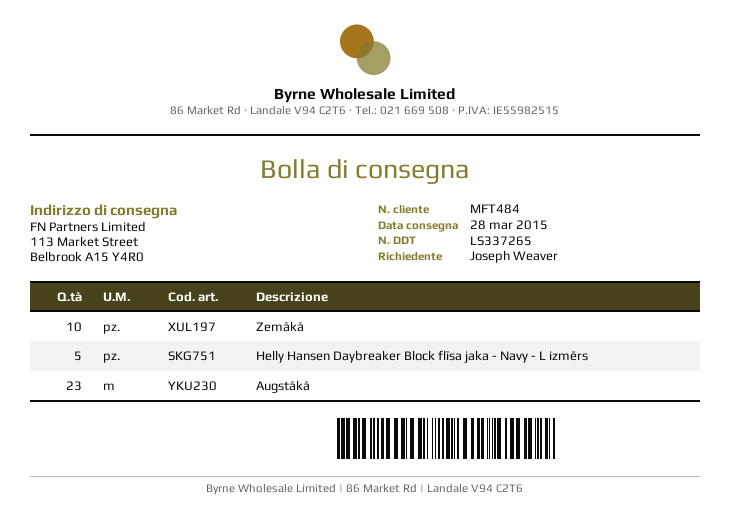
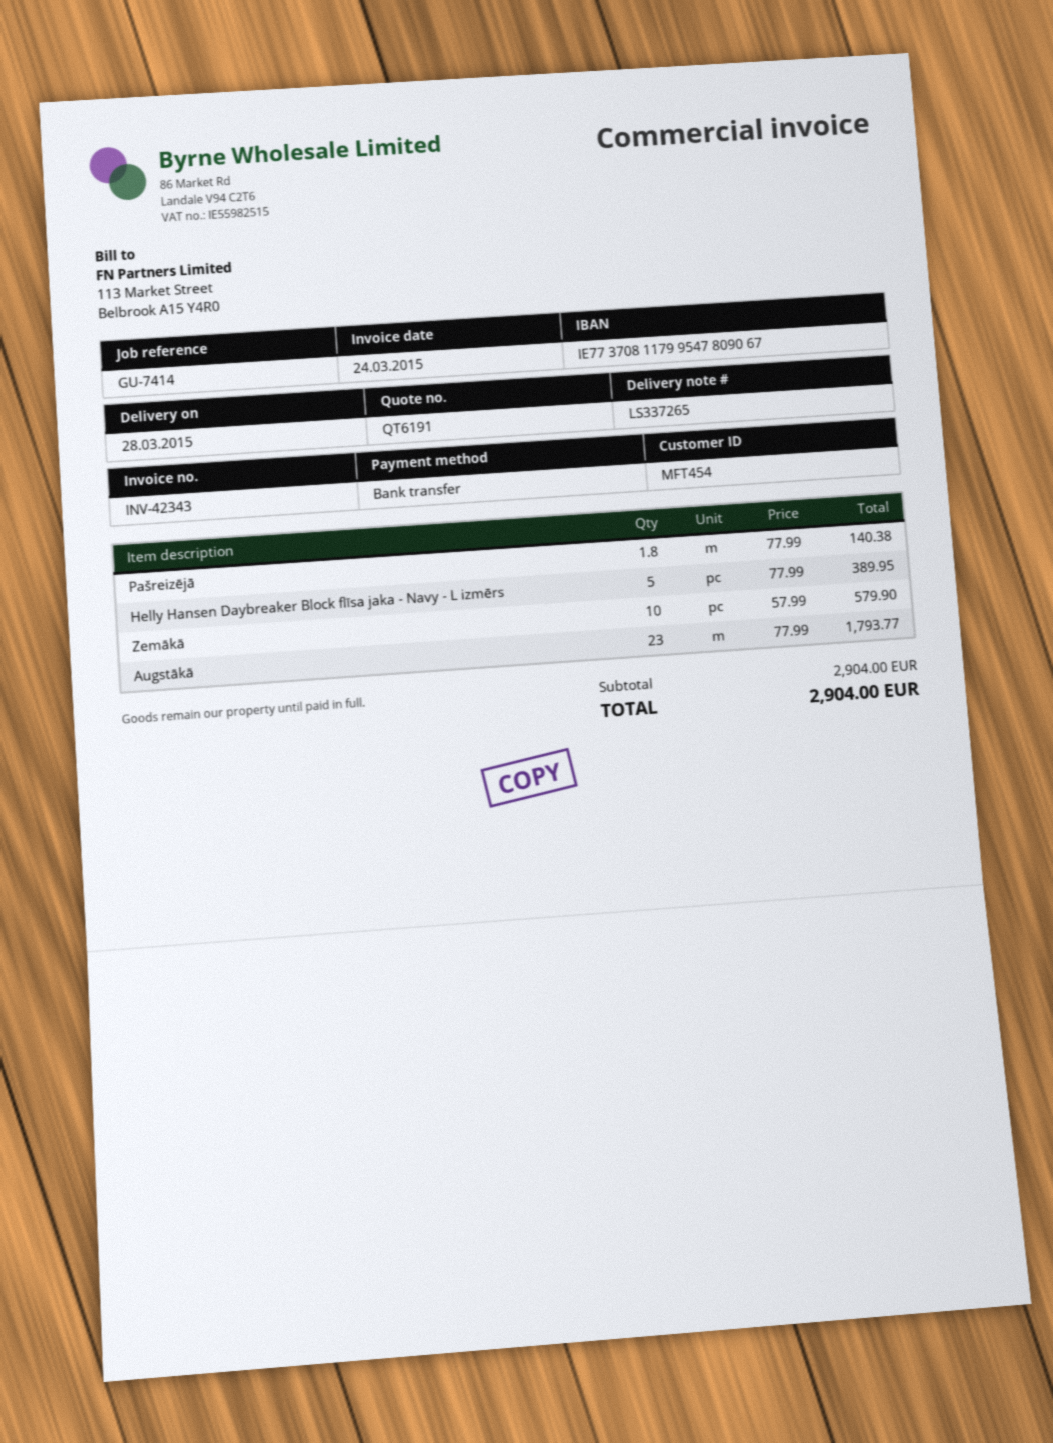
customer number: MFT484 -> MFT454
Pašreizējā: none -> 1.8

